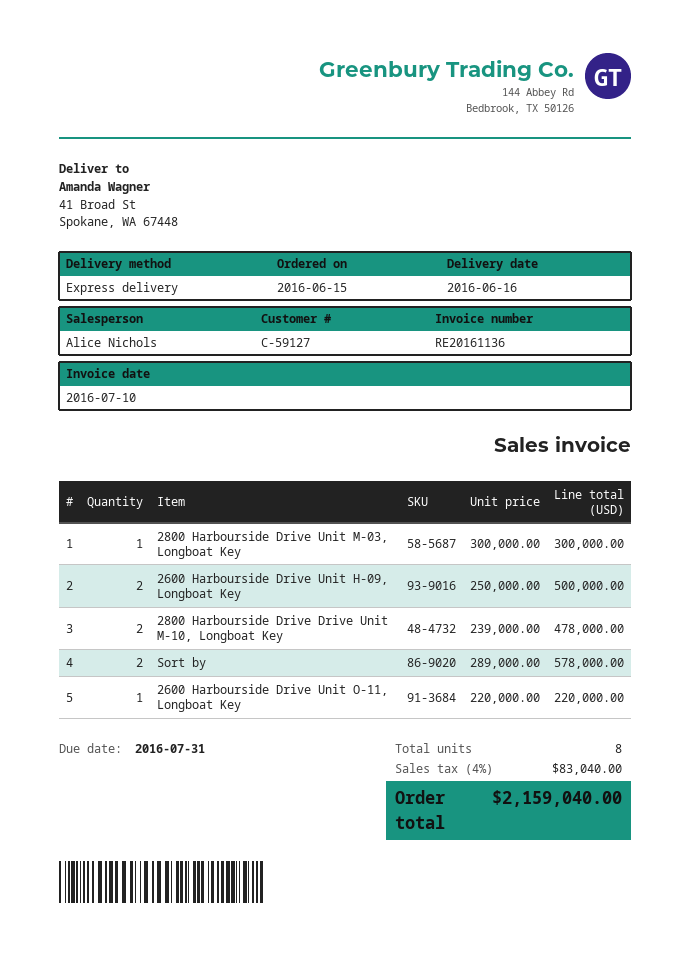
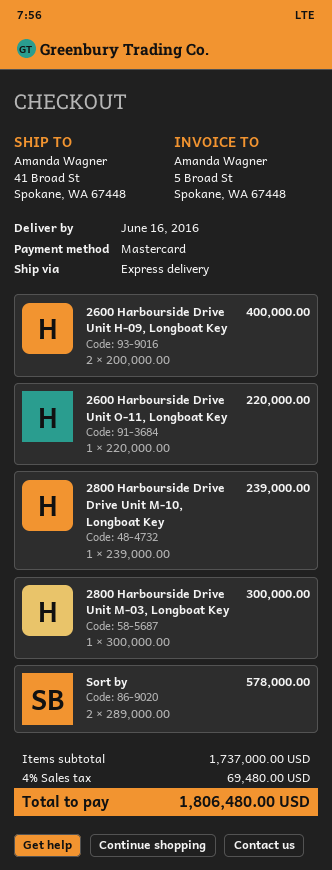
2600 Harbourside Drive Unit H-09, Longboat Key: 2 x 250000.00 = 500000.00 -> 2 x 200000.00 = 400000.00
2800 Harbourside Drive Drive Unit M-10, Longboat Key: 2 x 239000.00 = 478000.00 -> 1 x 239000.00 = 239000.00
tax: 4% = 83040.00 -> 4% = 69480.00
total: 2159040.00 -> 1806480.00

